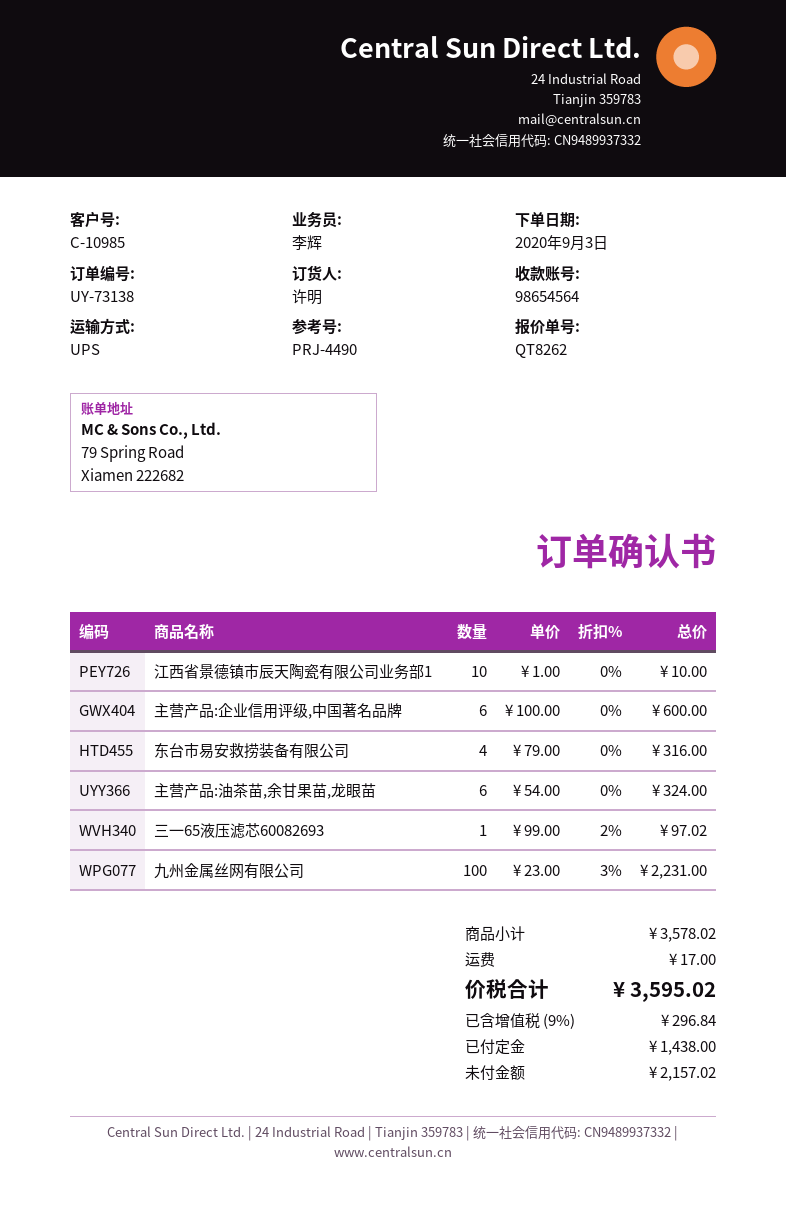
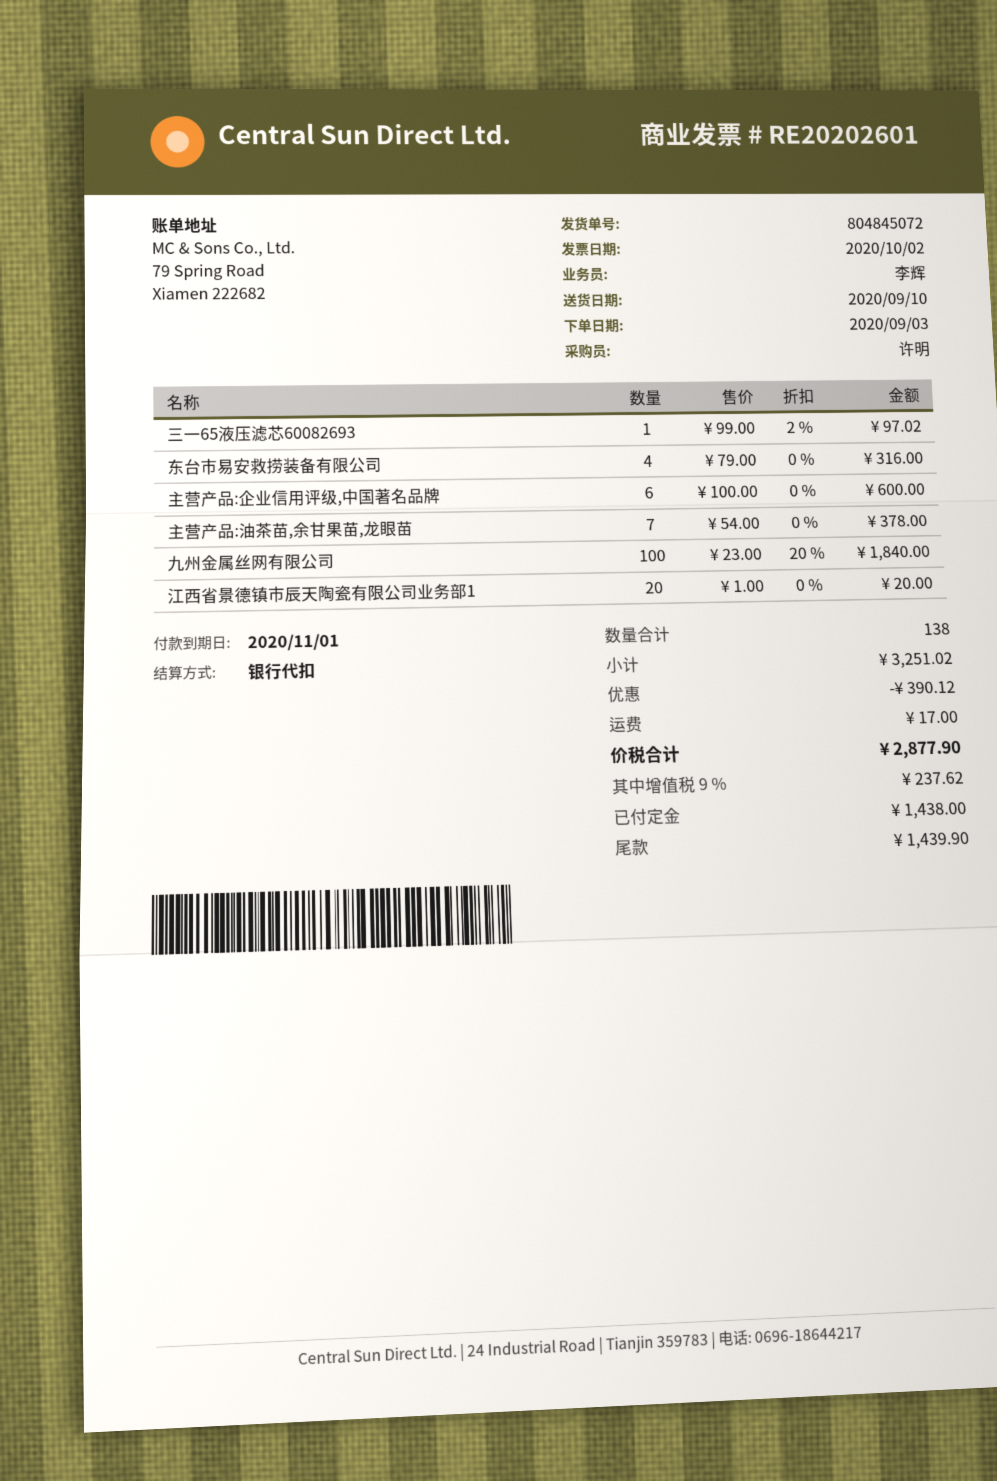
江西省景德镇市辰天陶瓷有限公司业务部1: 10 x 1.00 = 10.00 -> 20 x 1.00 = 20.00
主营产品:油茶苗,余甘果苗,龙眼苗: 6 x 54.00 = 324.00 -> 7 x 54.00 = 378.00
九州金属丝网有限公司: 100 x 23.00 - 3% = 2231.00 -> 100 x 23.00 - 20% = 1840.00
subtotal: 3578.02 -> 3251.02
discount: none -> 390.12
tax: 9% = 296.84 -> 9% = 237.62
total: 3595.02 -> 2877.90
balance: 2157.02 -> 1439.90

